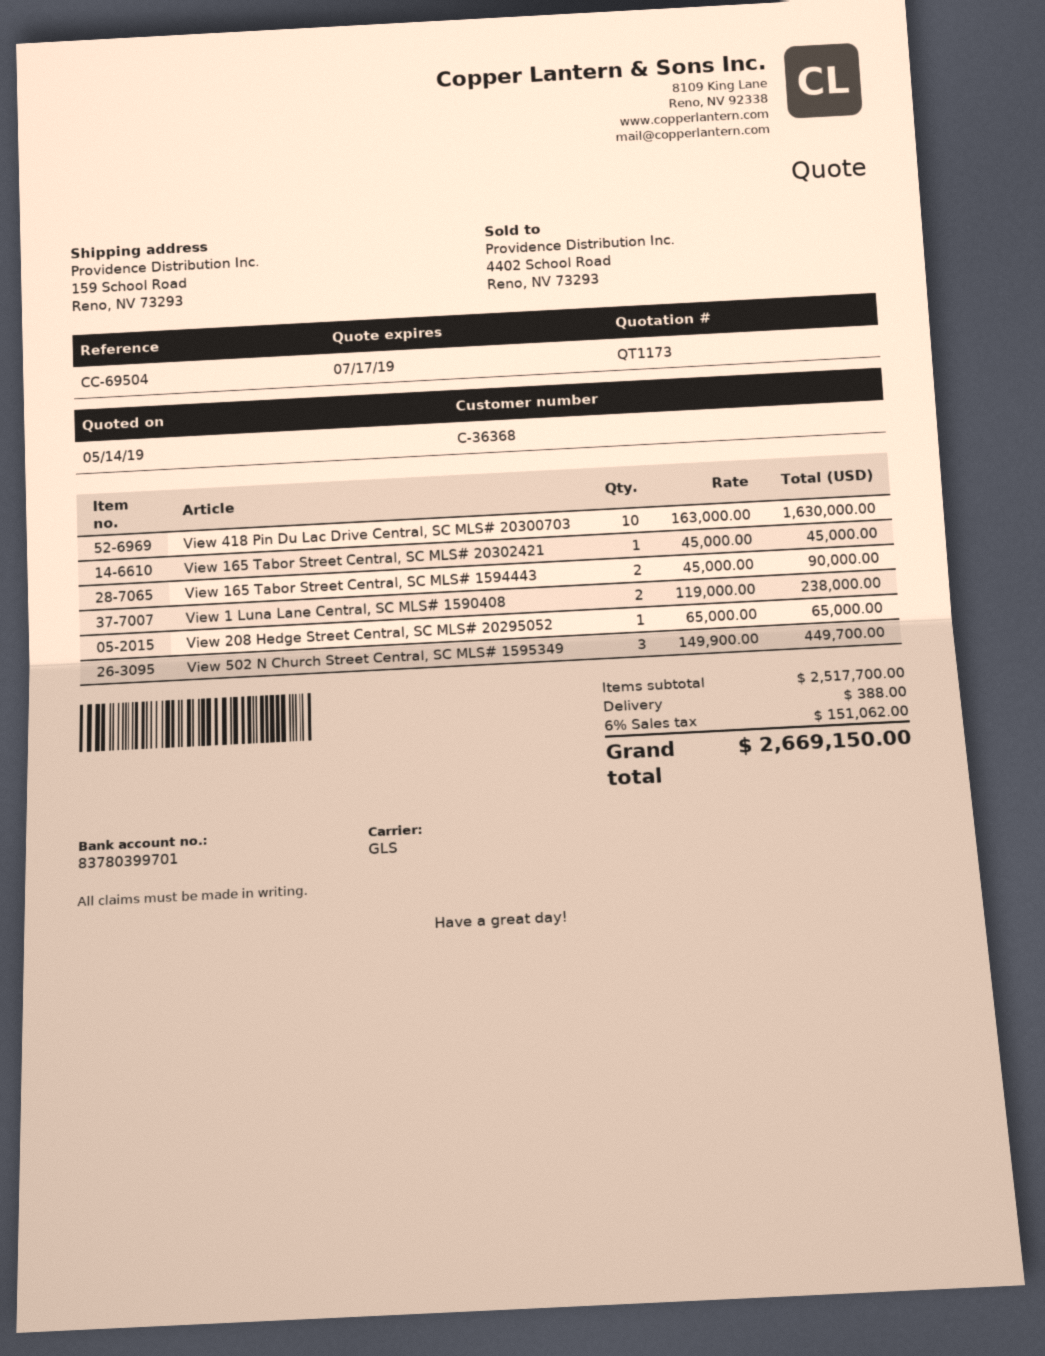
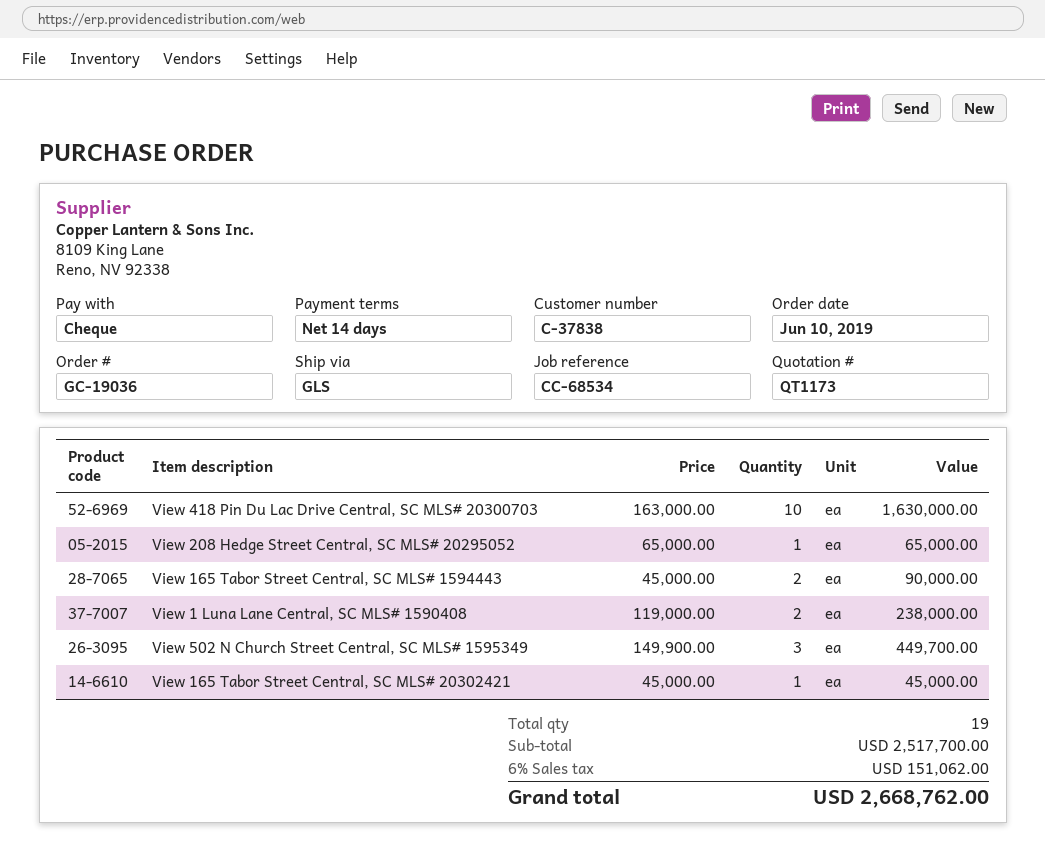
customer number: C-36368 -> C-37838
reference: CC-69504 -> CC-68534
shipping: 388.00 -> none
total: 2669150.00 -> 2668762.00

